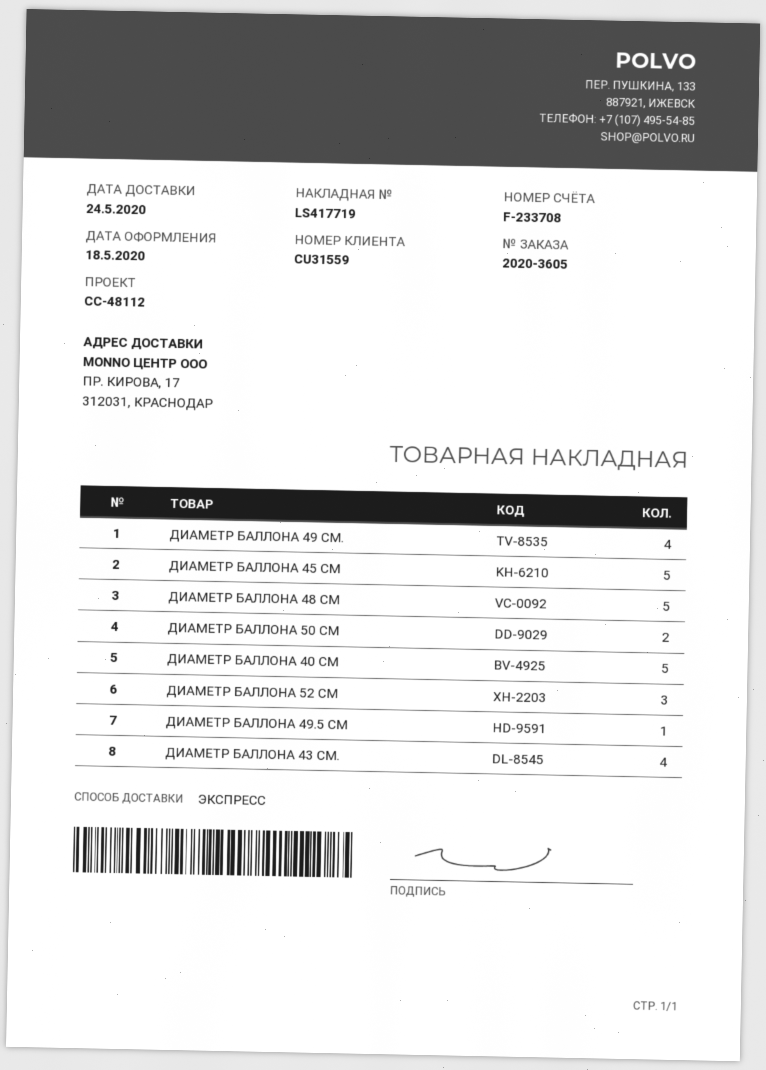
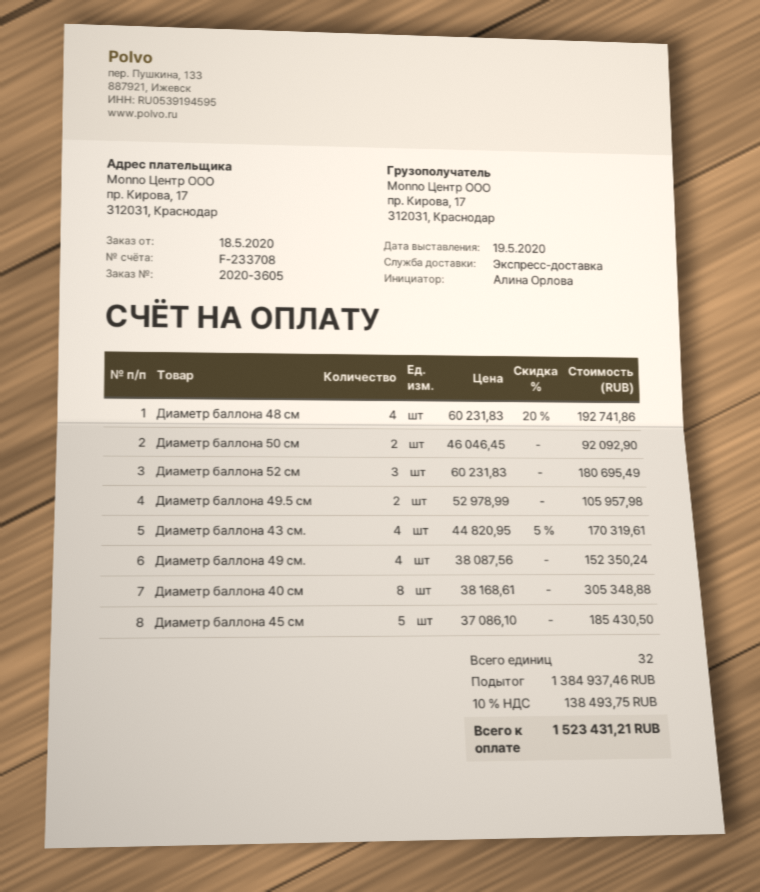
ДИАМЕТР БАЛЛОНА 48 СМ: 5 -> 4
ДИАМЕТР БАЛЛОНА 40 СМ: 5 -> 8
ДИАМЕТР БАЛЛОНА 49.5 СМ: 1 -> 2

